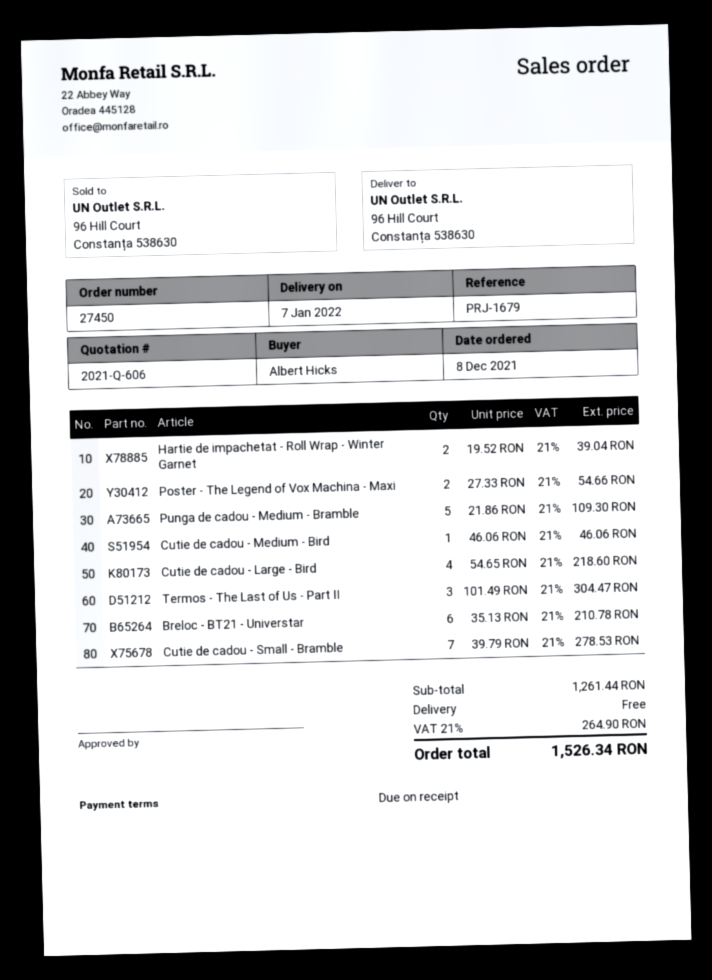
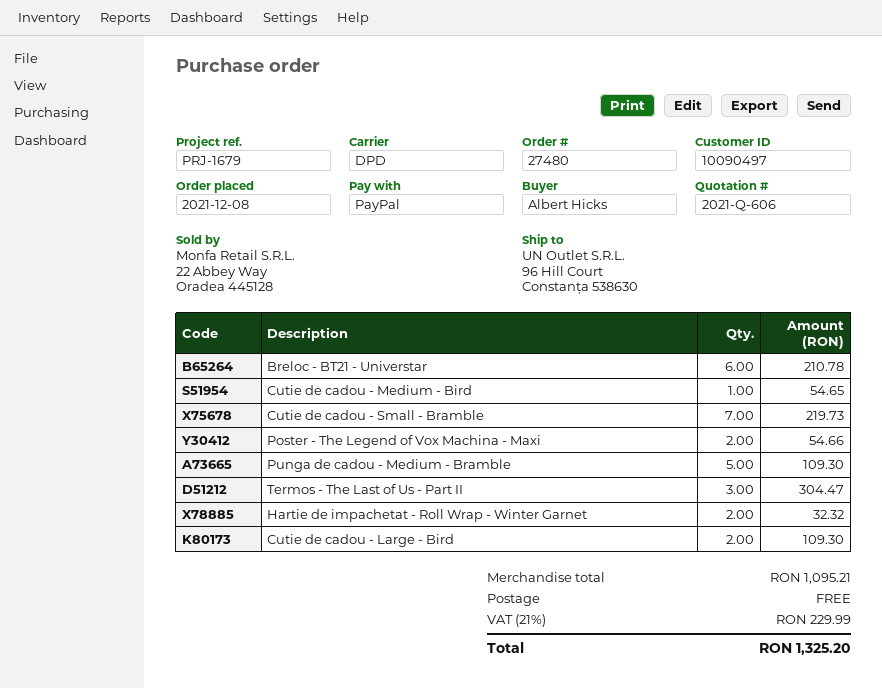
order number: 27450 -> 27480
Hartie de impachetat - Roll Wrap - Winter Garnet: 2 for 39.04 -> 2 for 32.32
Cutie de cadou - Medium - Bird: 1 for 46.06 -> 1 for 54.65
Cutie de cadou - Large - Bird: 4 for 218.60 -> 2 for 109.30
Cutie de cadou - Small - Bramble: 7 for 278.53 -> 7 for 219.73
subtotal: 1261.44 -> 1095.21
tax: 21% = 264.90 -> 21% = 229.99
total: 1526.34 -> 1325.20

